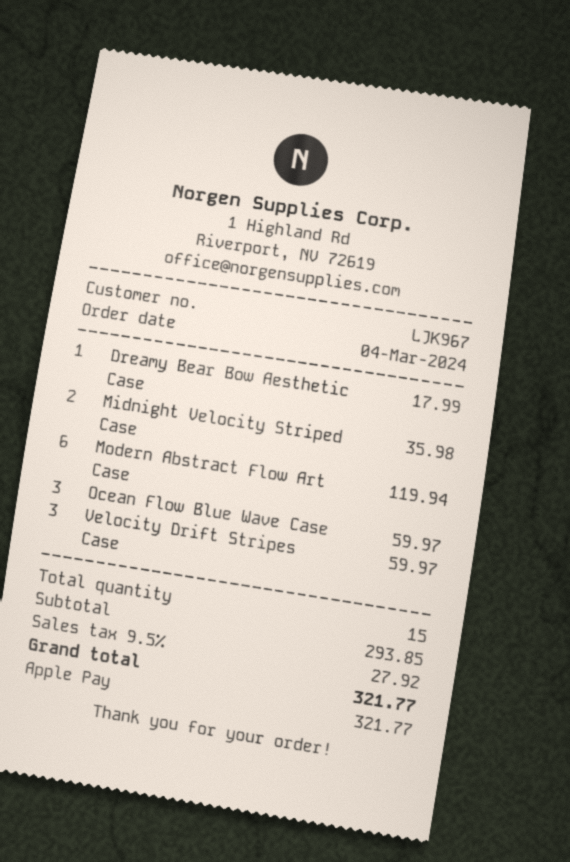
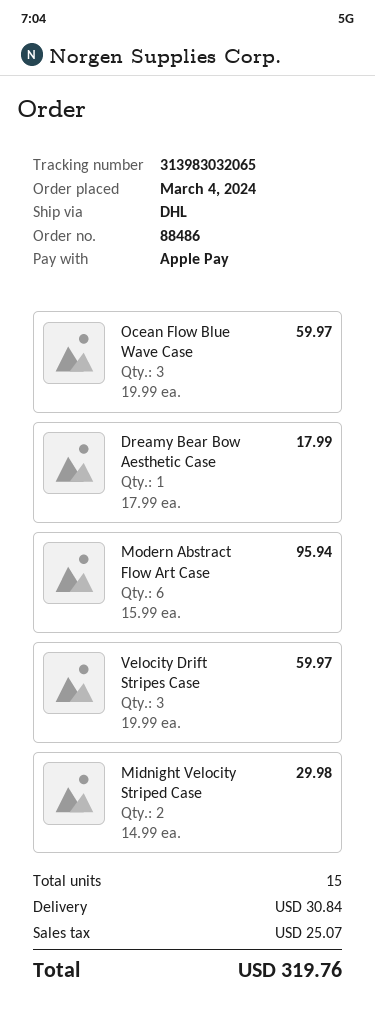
Midnight Velocity Striped Case: 2 for 35.98 -> 2 for 29.98
Modern Abstract Flow Art Case: 6 for 119.94 -> 6 for 95.94
shipping: none -> 30.84
tax: 27.92 -> 25.07
total: 321.77 -> 319.76

